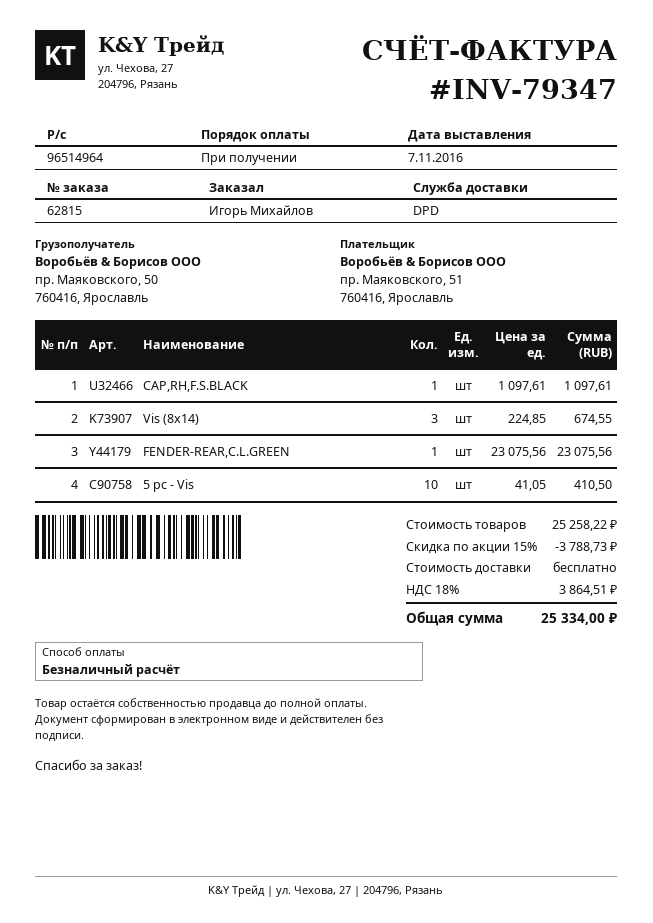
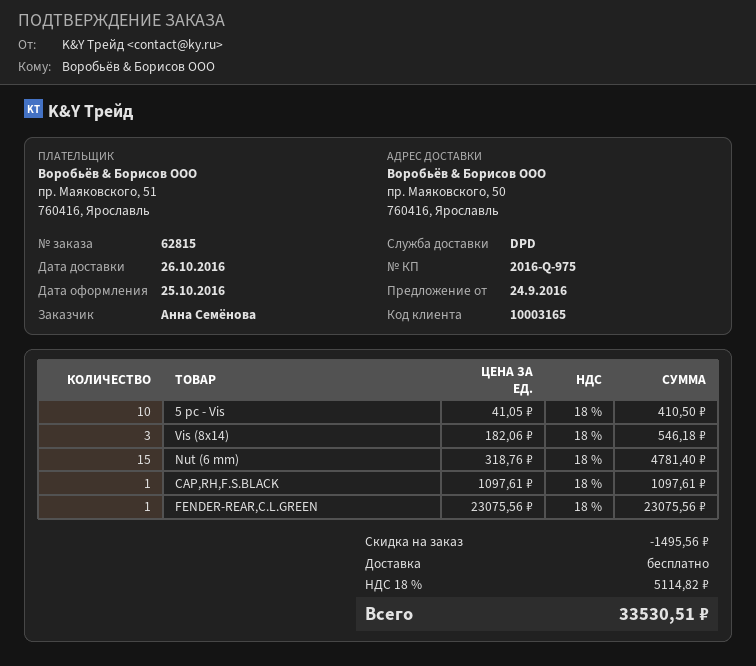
ordered by: Игорь Михайлов -> Анна Семёнова
Vis (8x14): 3 x 224.85 = 674.55 -> 3 x 182.06 = 546.18
Nut (6 mm): none -> 15 x 318.76 = 4781.40
discount: 3788.73 -> 1495.56
tax: 18% = 3864.51 -> 18% = 5114.82
total: 25334.00 -> 33530.51

